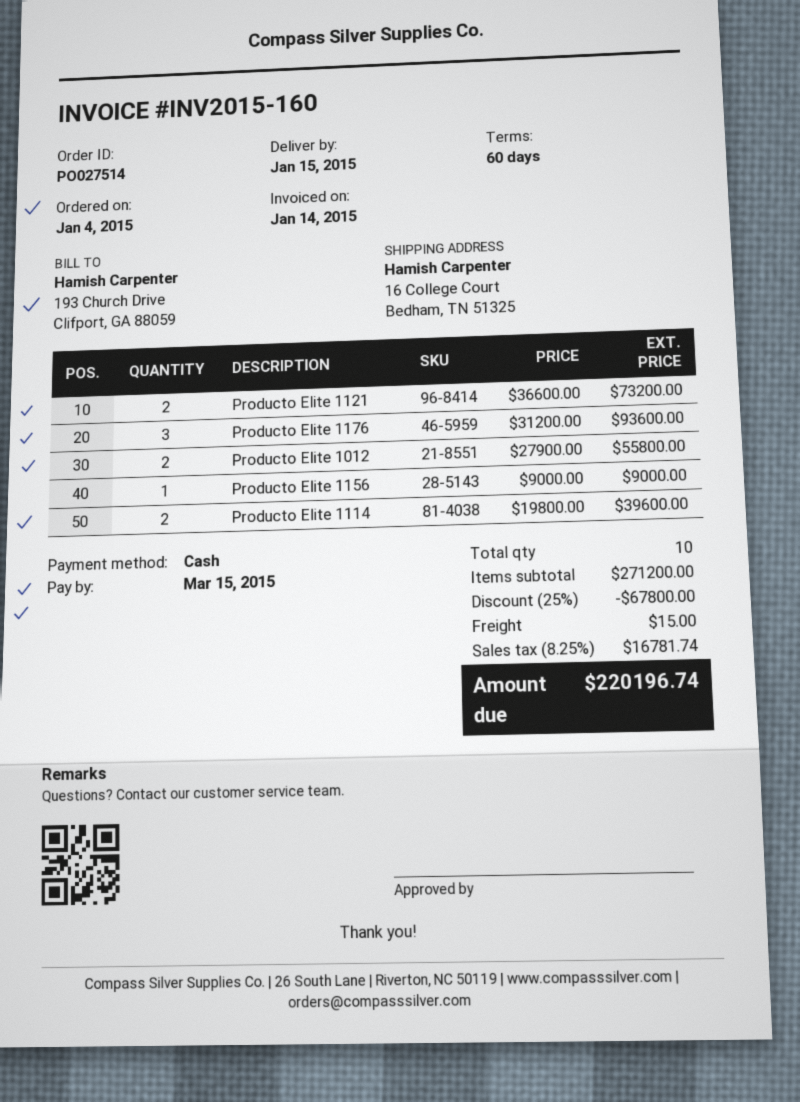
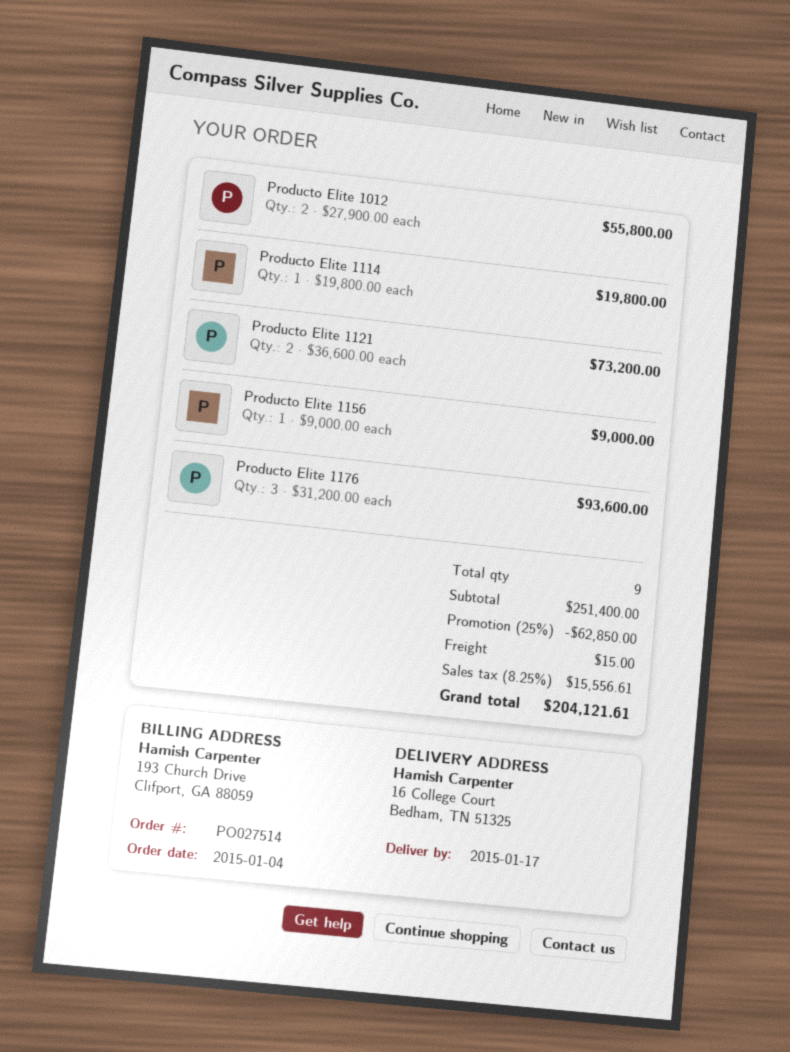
delivery date: 2015-01-15 -> 2015-01-17
Producto Elite 1114: 2 x 19800.00 = 39600.00 -> 1 x 19800.00 = 19800.00
total quantity: 10 -> 9
subtotal: 271200.00 -> 251400.00
discount: 25% = 67800.00 -> 25% = 62850.00
tax: 8.25% = 16781.74 -> 8.25% = 15556.61
total: 220196.74 -> 204121.61

